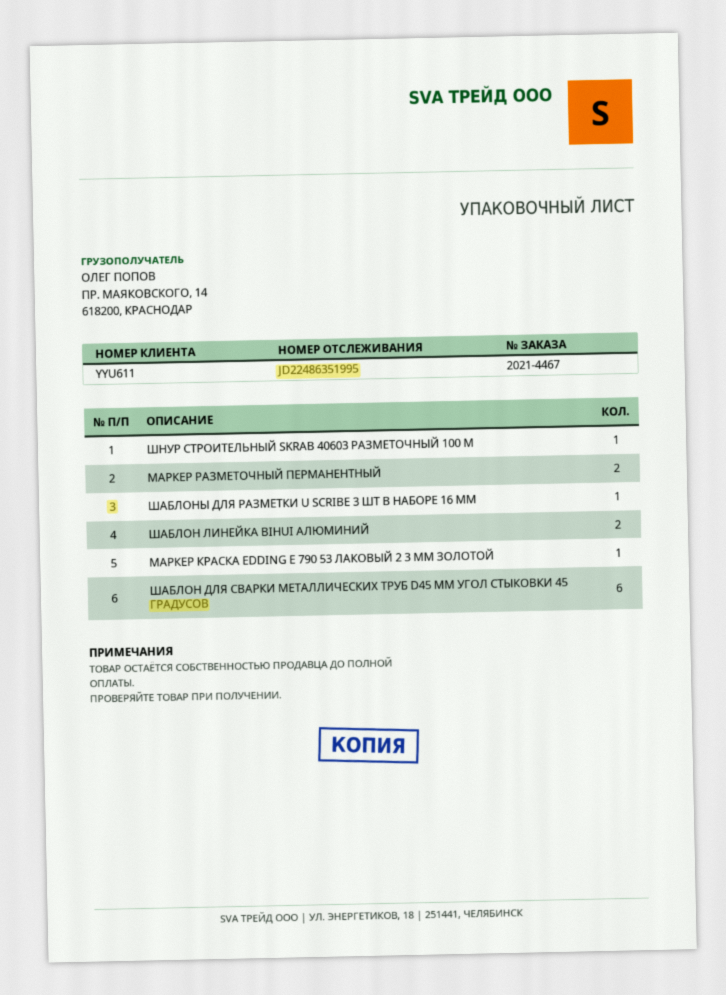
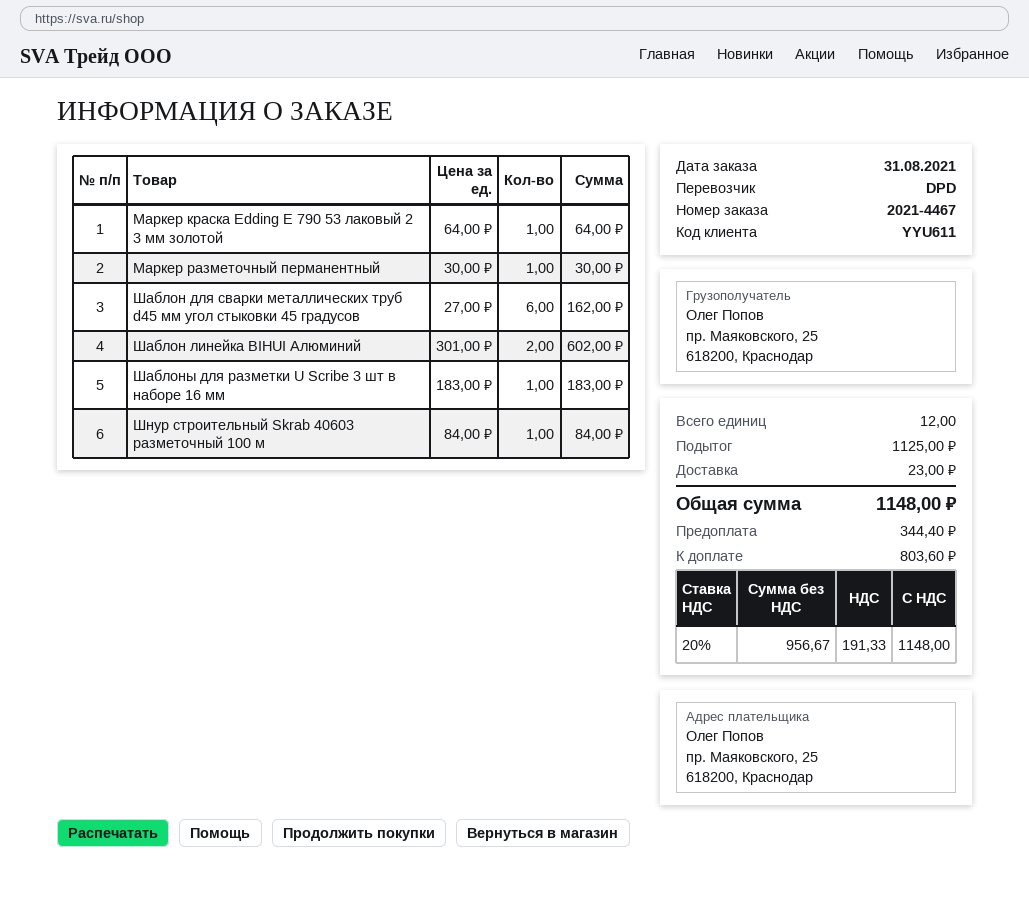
ship to: ПР. МАЯКОВСКОГО, 14, 618200, КРАСНОДАР -> пр. Маяковского, 25, 618200, Краснодар
МАРКЕР РАЗМЕТОЧНЫЙ ПЕРМАНЕНТНЫЙ: 2 -> 1

